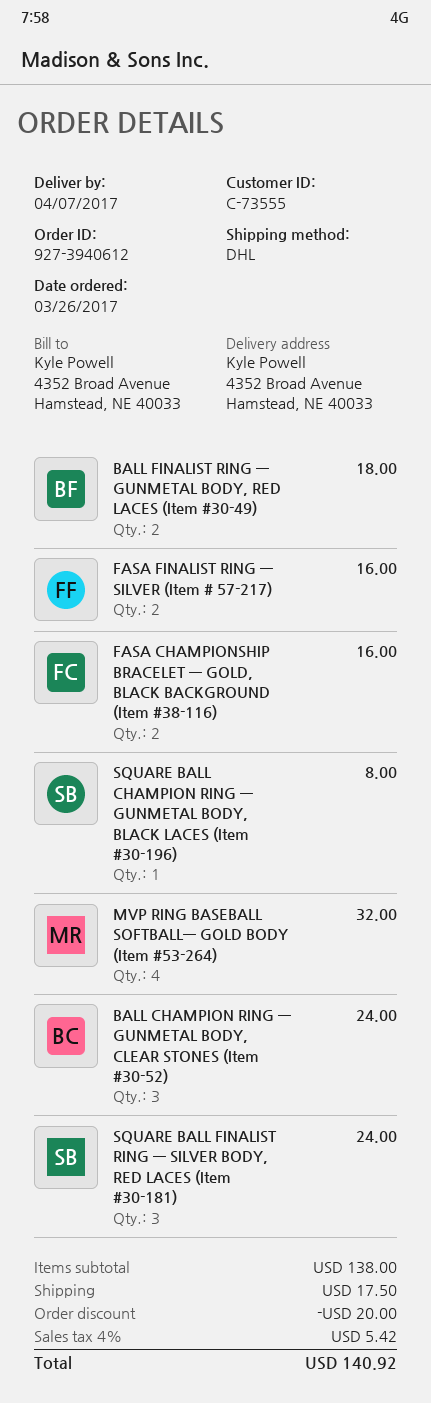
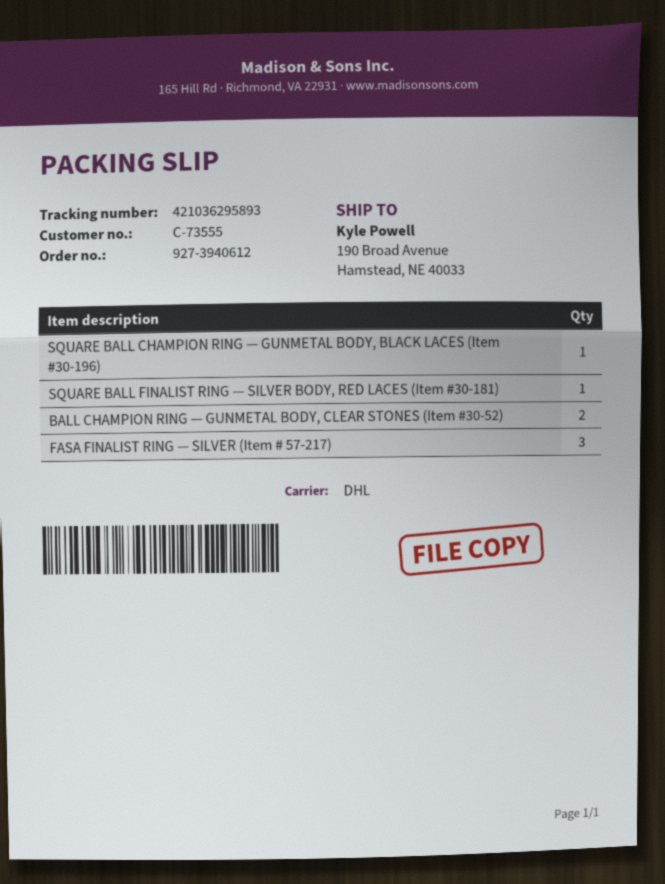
ship to: 4352 Broad Avenue, Hamstead, NE 40033 -> 190 Broad Avenue, Hamstead, NE 40033
BALL FINALIST RING — GUNMETAL BODY, RED LACES (Item #30-49): 2 -> none
FASA FINALIST RING — SILVER (Item # 57-217): 2 -> 3
FASA CHAMPIONSHIP BRACELET — GOLD, BLACK BACKGROUND (Item #38-116): 2 -> none
MVP RING BASEBALL SOFTBALL— GOLD BODY (Item #53-264): 4 -> none
BALL CHAMPION RING — GUNMETAL BODY, CLEAR STONES (Item #30-52): 3 -> 2
SQUARE BALL FINALIST RING — SILVER BODY, RED LACES (Item #30-181): 3 -> 1

